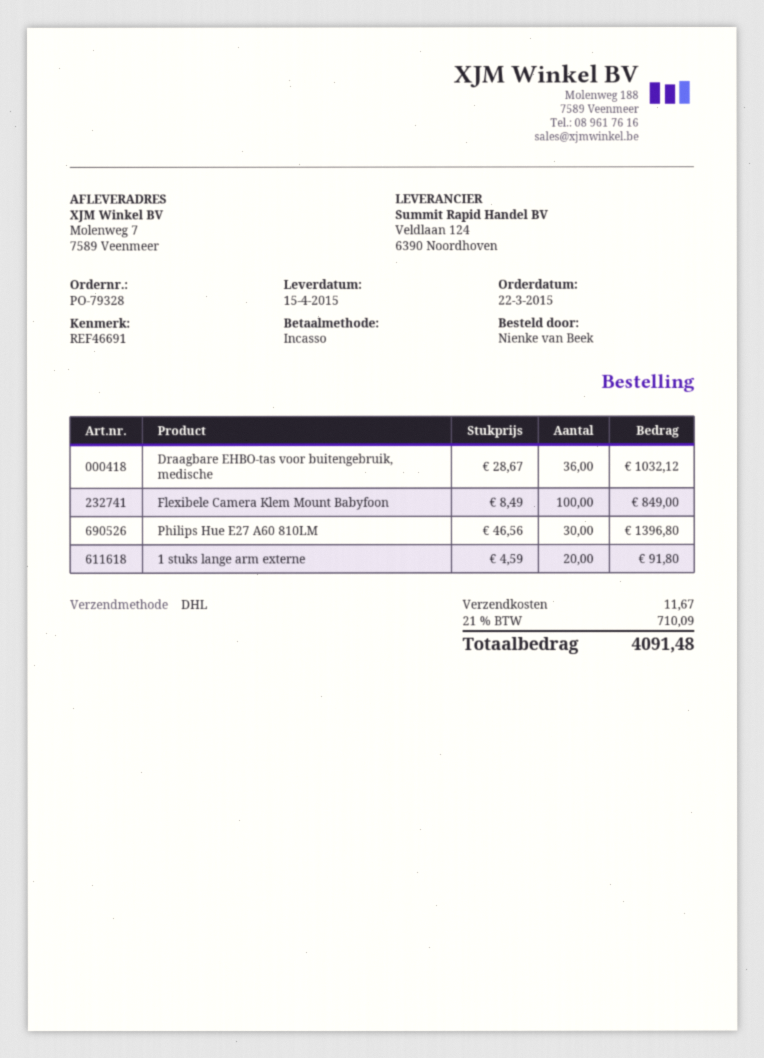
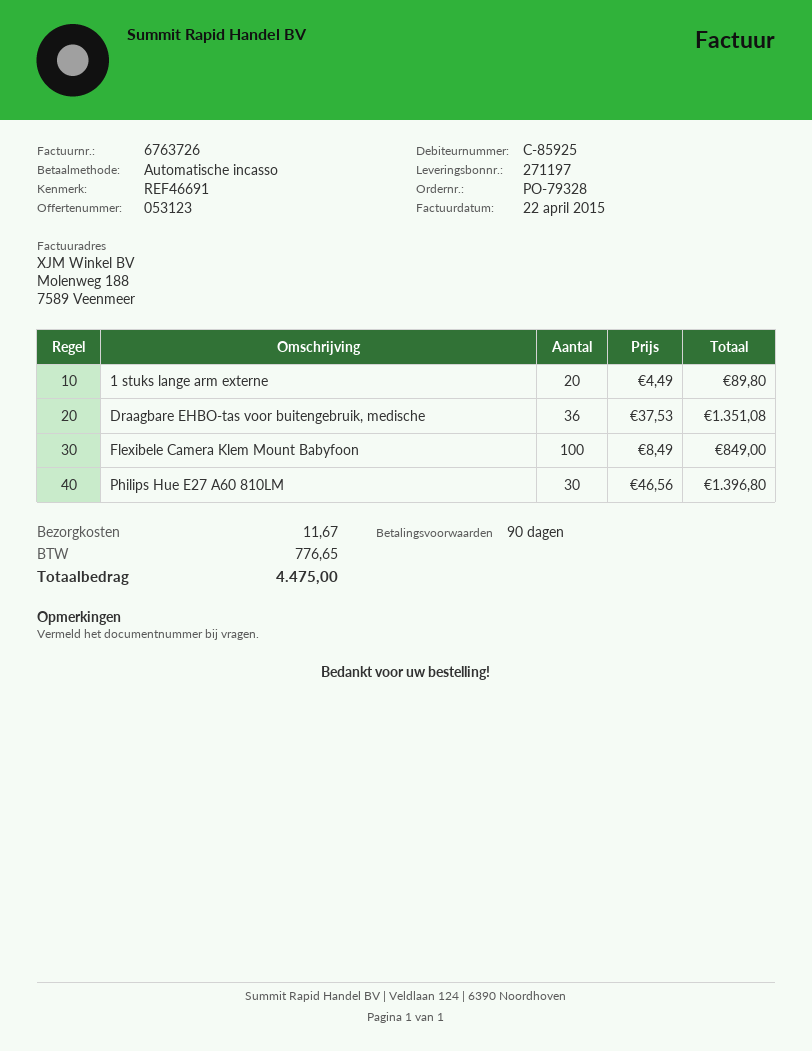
Draagbare EHBO-tas voor buitengebruik, medische: 36 x 28.67 = 1032.12 -> 36 x 37.53 = 1351.08
1 stuks lange arm externe: 20 x 4.59 = 91.80 -> 20 x 4.49 = 89.80
tax: 710.09 -> 776.65
total: 4091.48 -> 4475.00

